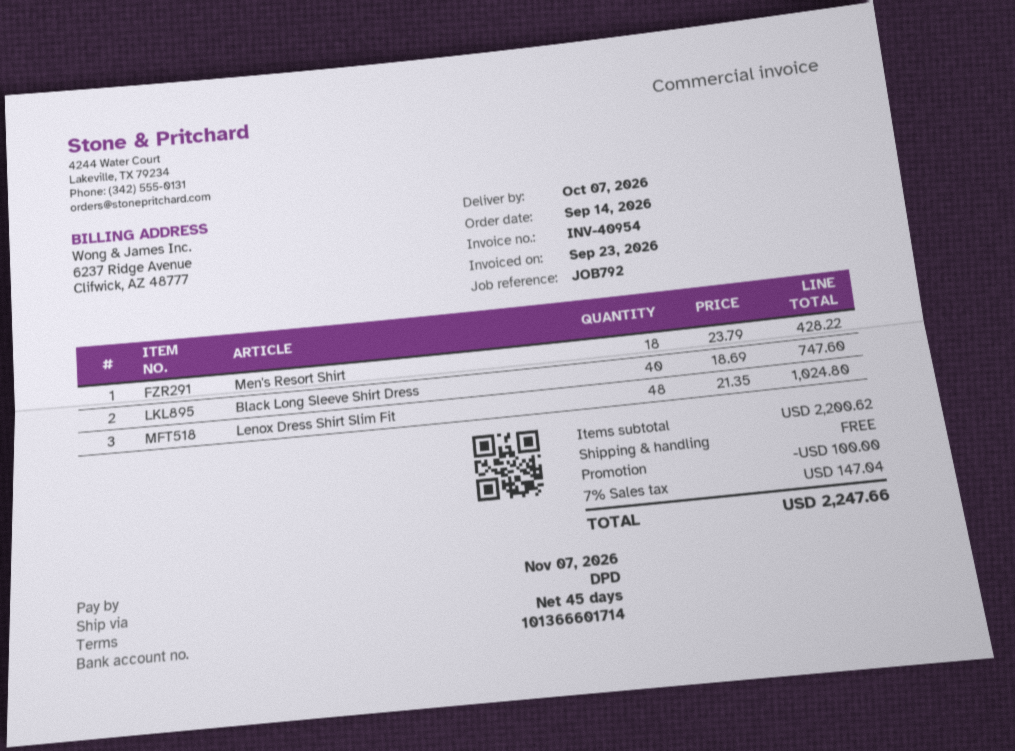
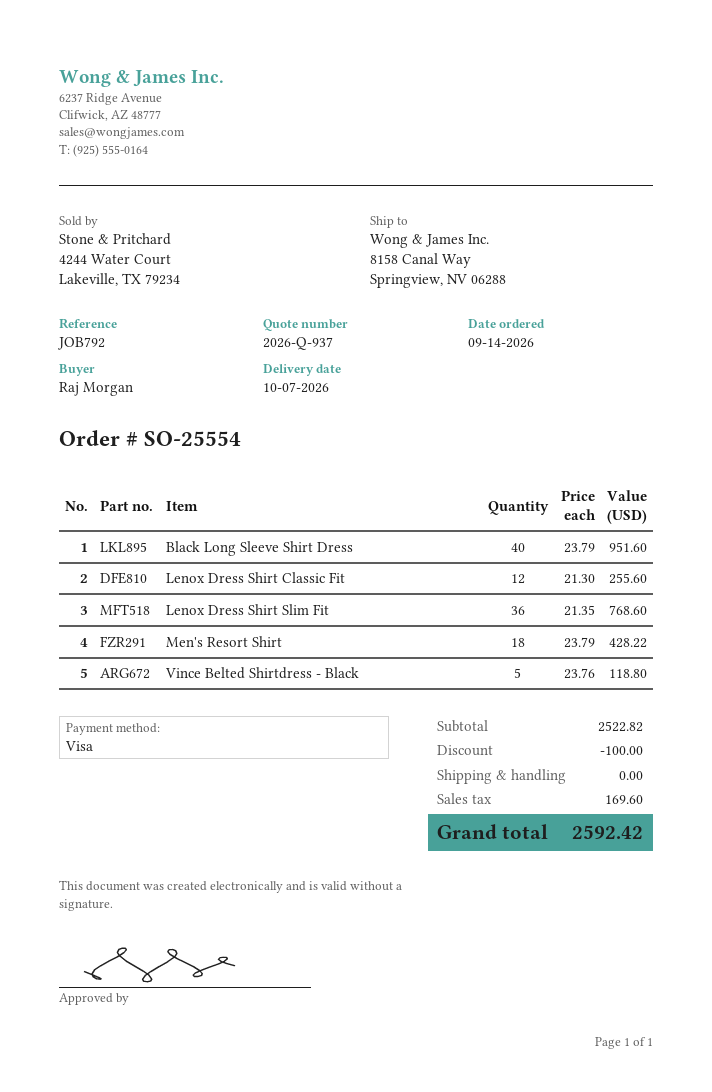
Black Long Sleeve Shirt Dress: 40 x 18.69 = 747.60 -> 40 x 23.79 = 951.60
Lenox Dress Shirt Slim Fit: 48 x 21.35 = 1024.80 -> 36 x 21.35 = 768.60
Lenox Dress Shirt Classic Fit: none -> 12 x 21.30 = 255.60
Vince Belted Shirtdress - Black: none -> 5 x 23.76 = 118.80
subtotal: 2200.62 -> 2522.82
tax: 147.04 -> 169.60
total: 2247.66 -> 2592.42

